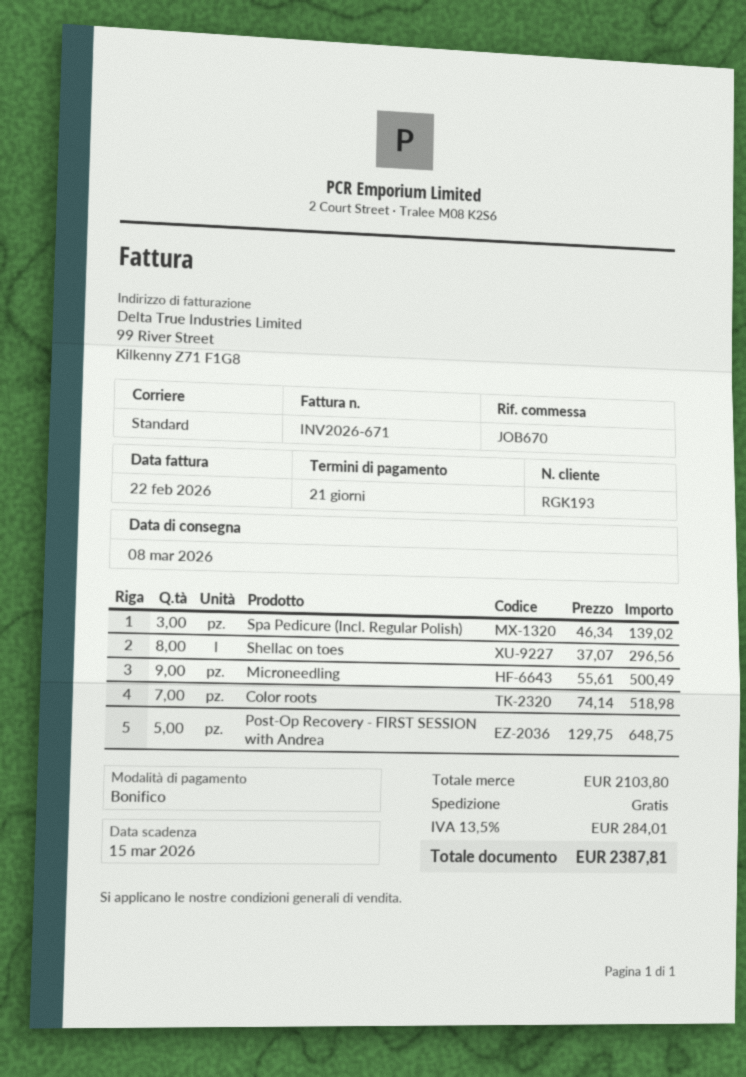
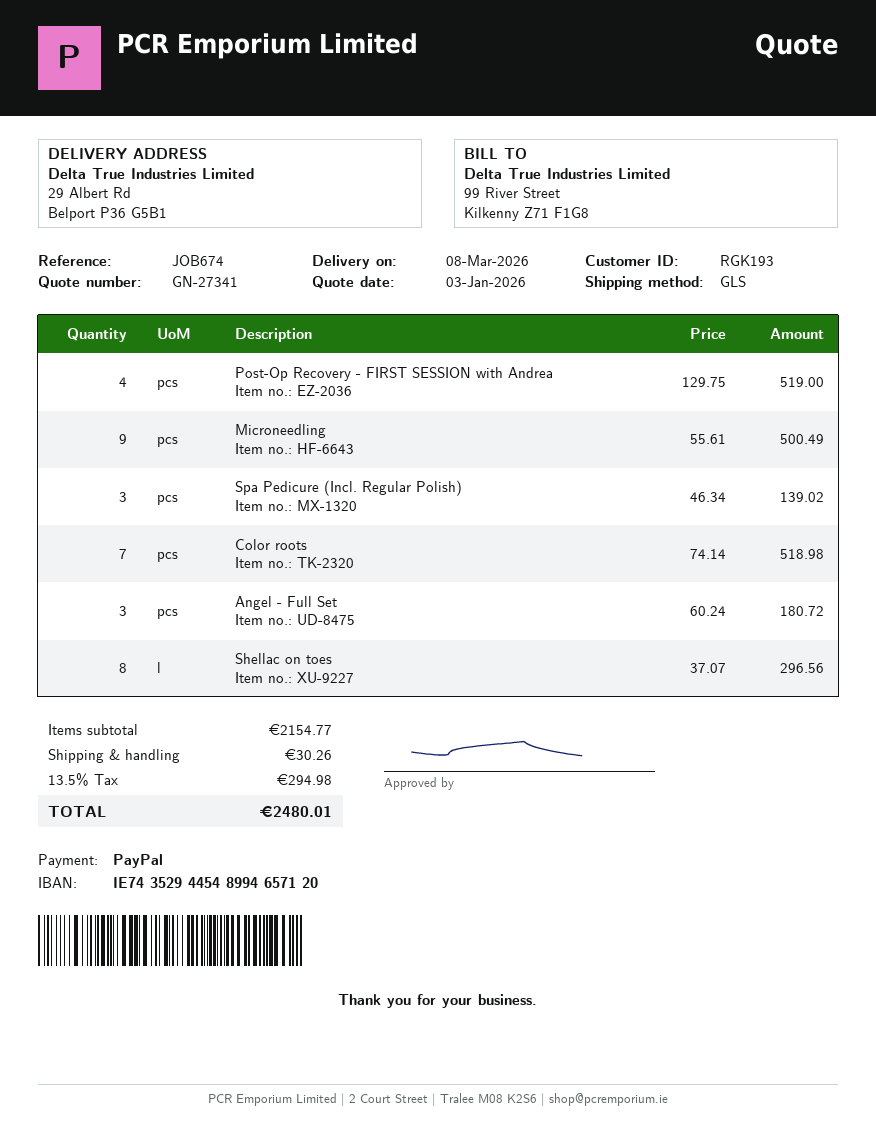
reference: JOB670 -> JOB674
payment method: bank transfer -> PayPal
shipping method: standard -> GLS
Post-Op Recovery - FIRST SESSION with Andrea: 5 x 129.75 = 648.75 -> 4 x 129.75 = 519.00
Angel - Full Set: none -> 3 x 60.24 = 180.72
subtotal: 2103.80 -> 2154.77
shipping: 0.00 -> 30.26
tax: 13.5% = 284.01 -> 13.5% = 294.98
total: 2387.81 -> 2480.01

